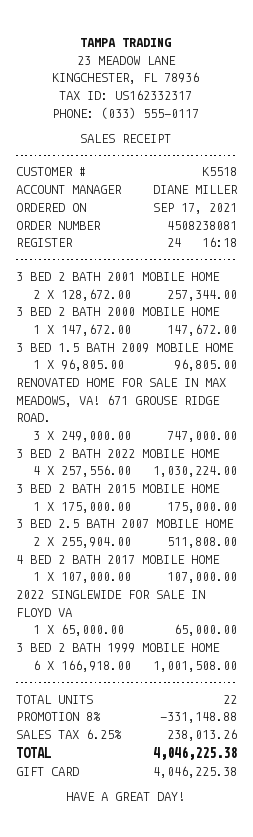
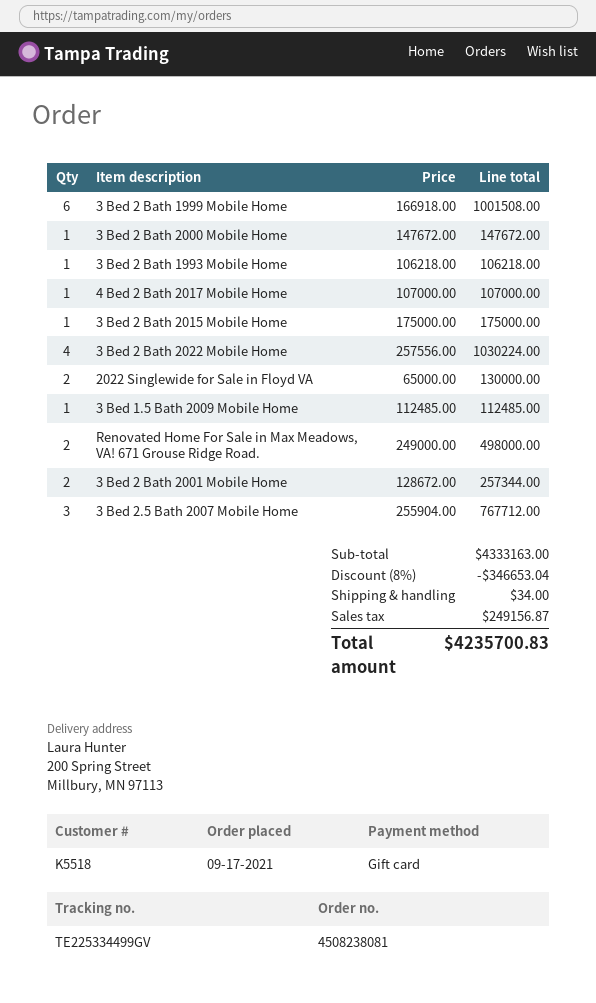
3 BED 1.5 BATH 2009 MOBILE HOME: 1 x 96805.00 = 96805.00 -> 1 x 112485.00 = 112485.00
RENOVATED HOME FOR SALE IN MAX MEADOWS, VA! 671 GROUSE RIDGE ROAD.: 3 x 249000.00 = 747000.00 -> 2 x 249000.00 = 498000.00
3 BED 2.5 BATH 2007 MOBILE HOME: 2 x 255904.00 = 511808.00 -> 3 x 255904.00 = 767712.00
2022 SINGLEWIDE FOR SALE IN FLOYD VA: 1 x 65000.00 = 65000.00 -> 2 x 65000.00 = 130000.00
3 Bed 2 Bath 1993 Mobile Home: none -> 1 x 106218.00 = 106218.00
discount: 8% = 331148.88 -> 8% = 346653.04
shipping: none -> 34.00
tax: 238013.26 -> 249156.87
total: 4046225.38 -> 4235700.83

